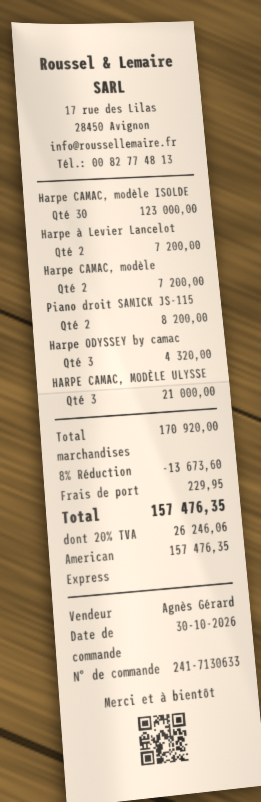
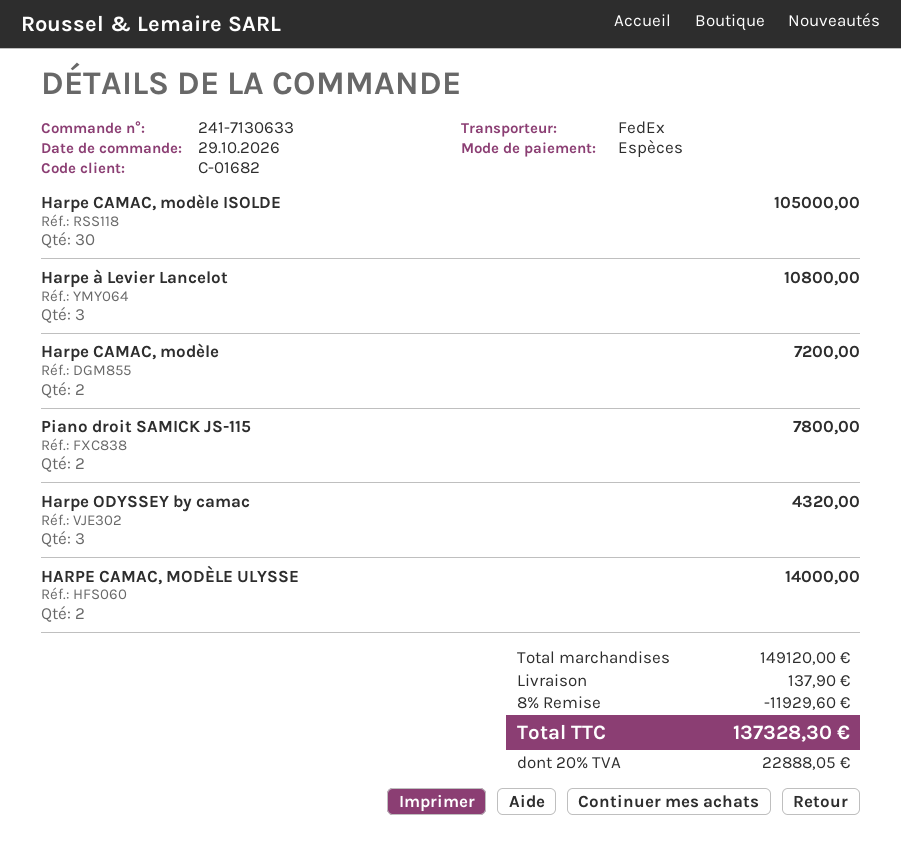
order date: 2026-10-30 -> 2026-10-29
payment method: American Express -> cash
Harpe CAMAC, modèle ISOLDE: 30 for 123000.00 -> 30 for 105000.00
Harpe à Levier Lancelot: 2 for 7200.00 -> 3 for 10800.00
Piano droit SAMICK JS-115: 2 for 8200.00 -> 2 for 7800.00
HARPE CAMAC, MODÈLE ULYSSE: 3 for 21000.00 -> 2 for 14000.00
subtotal: 170920.00 -> 149120.00
discount: 8% = 13673.60 -> 8% = 11929.60
shipping: 229.95 -> 137.90
tax: 20% = 26246.06 -> 20% = 22888.05
total: 157476.35 -> 137328.30

